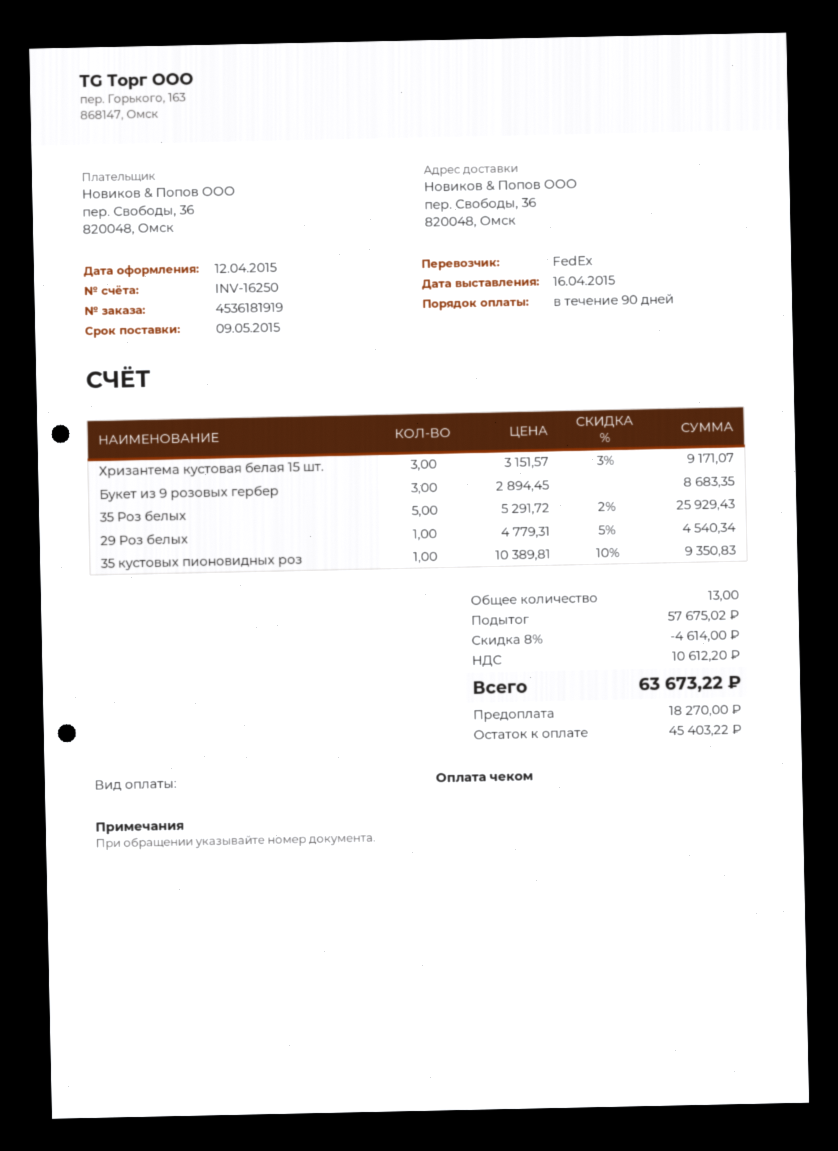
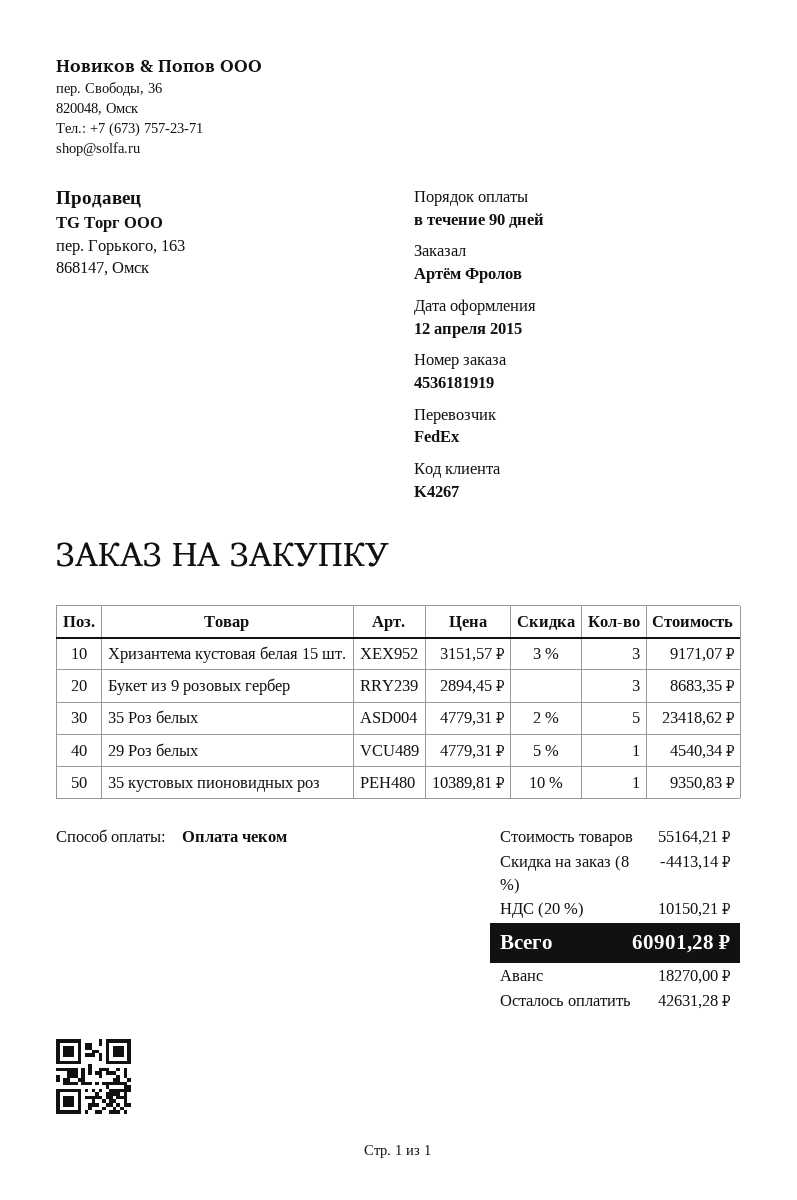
35 Роз белых: 5 x 5291.72 - 2% = 25929.43 -> 5 x 4779.31 - 2% = 23418.62
subtotal: 57675.02 -> 55164.21
discount: 8% = 4614.00 -> 8% = 4413.14
tax: 10612.20 -> 10150.21
total: 63673.22 -> 60901.28
balance: 45403.22 -> 42631.28

